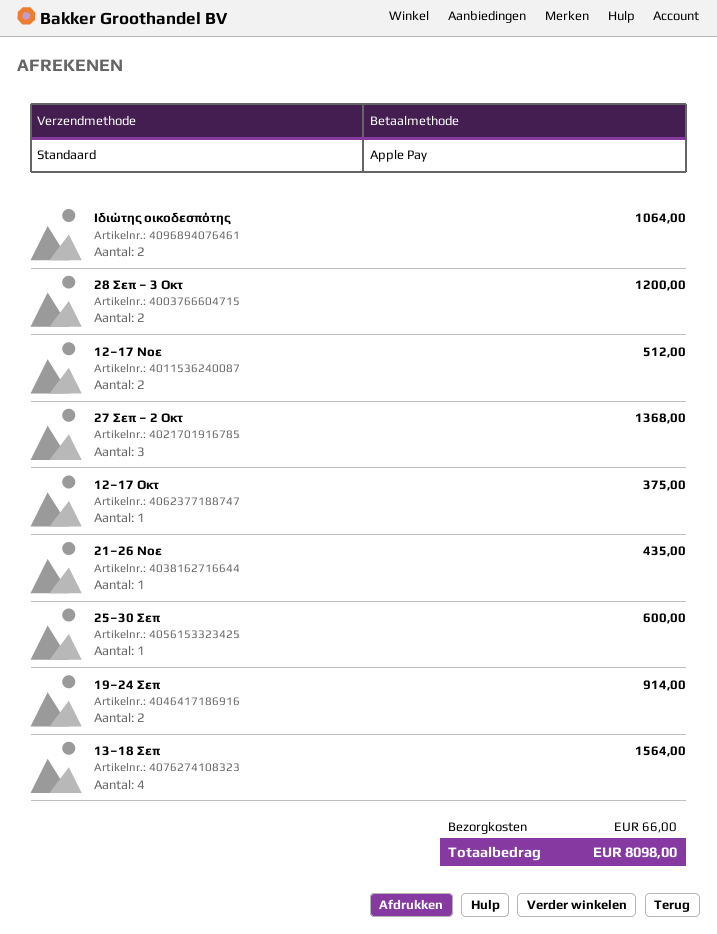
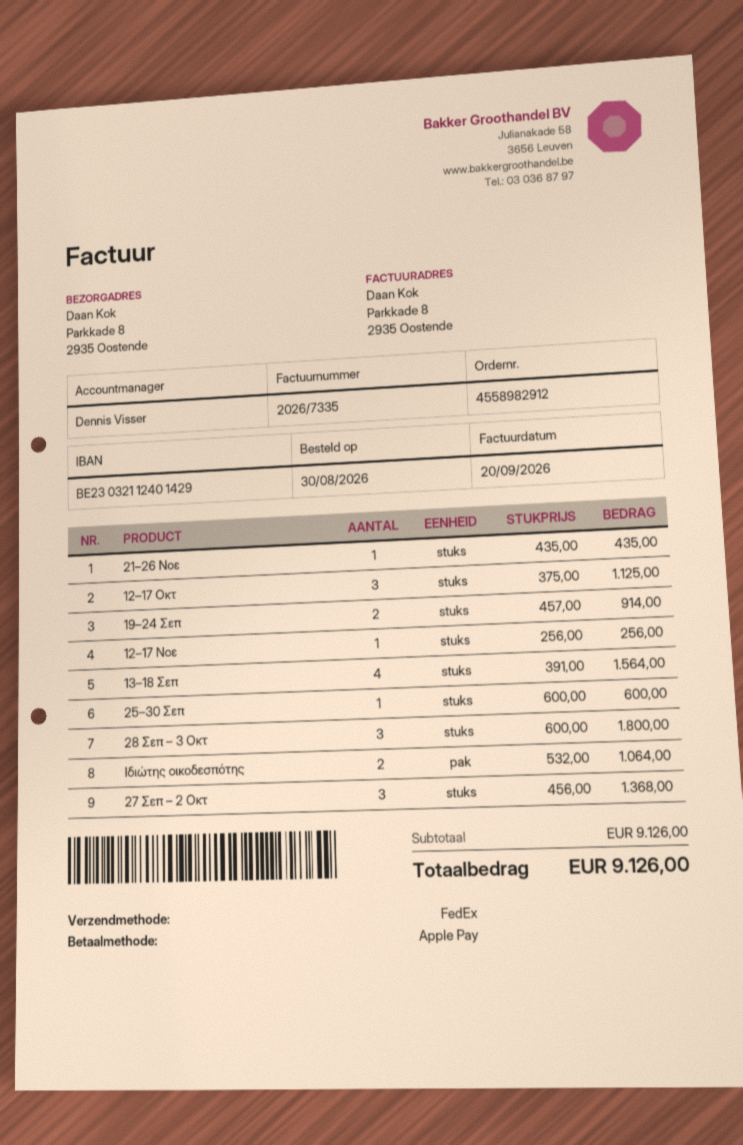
shipping method: standard -> FedEx
28 Σεπ – 3 Οκτ: 2 for 1200.00 -> 3 for 1800.00
12–17 Νοε: 2 for 512.00 -> 1 for 256.00
12–17 Οκτ: 1 for 375.00 -> 3 for 1125.00
shipping: 66.00 -> none
total: 8098.00 -> 9126.00

